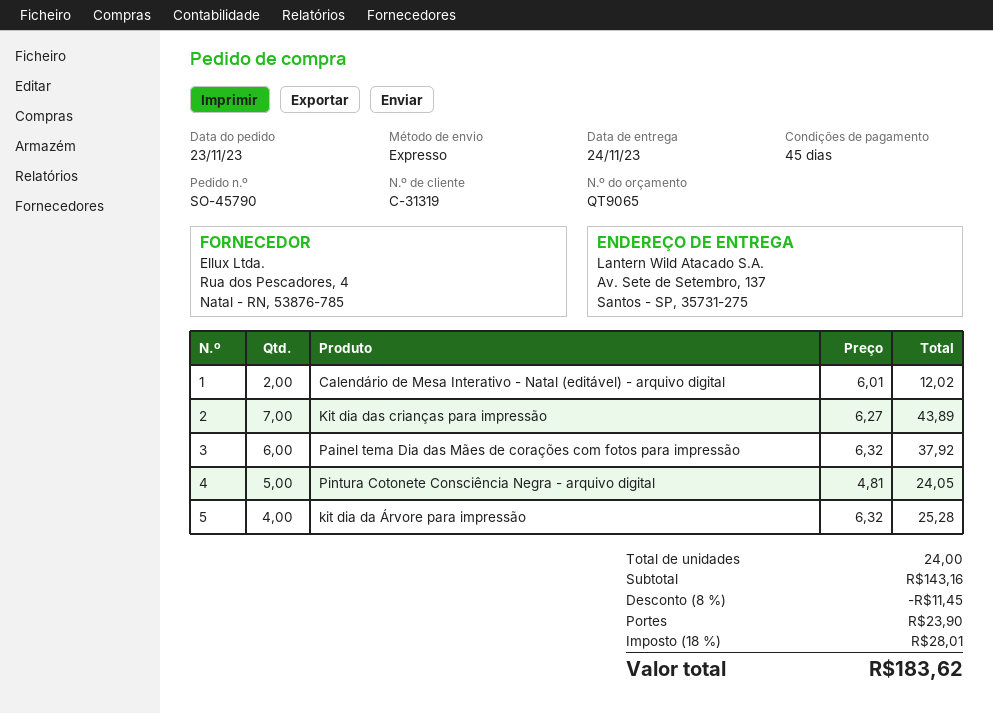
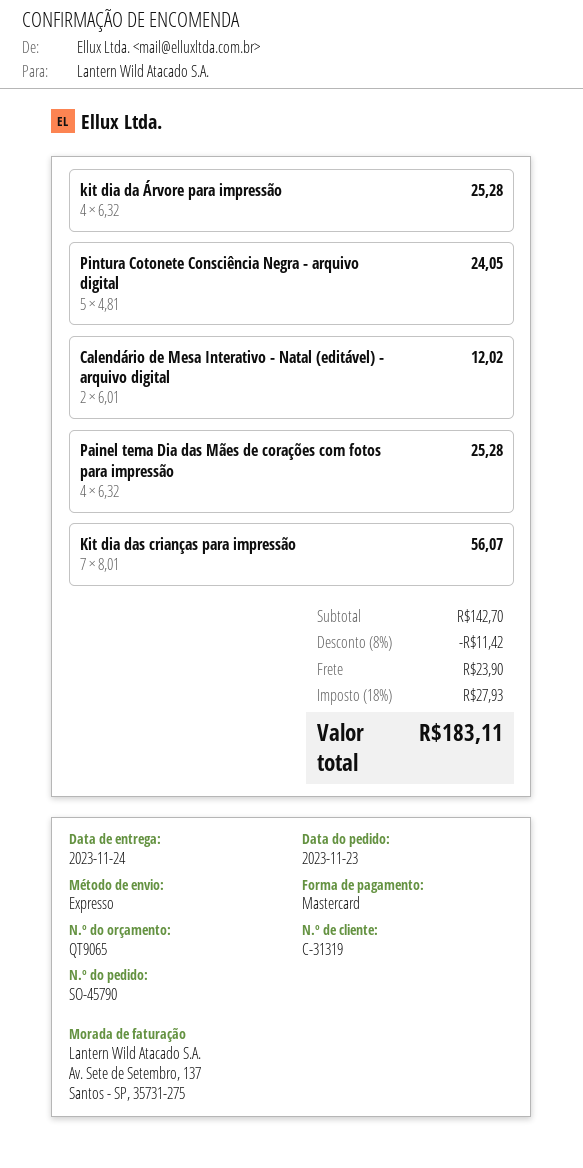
Kit dia das crianças para impressão: 7 x 6.27 = 43.89 -> 7 x 8.01 = 56.07
Painel tema Dia das Mães de corações com fotos para impressão: 6 x 6.32 = 37.92 -> 4 x 6.32 = 25.28
subtotal: 143.16 -> 142.70
discount: 8% = 11.45 -> 8% = 11.42
tax: 18% = 28.01 -> 18% = 27.93
total: 183.62 -> 183.11

